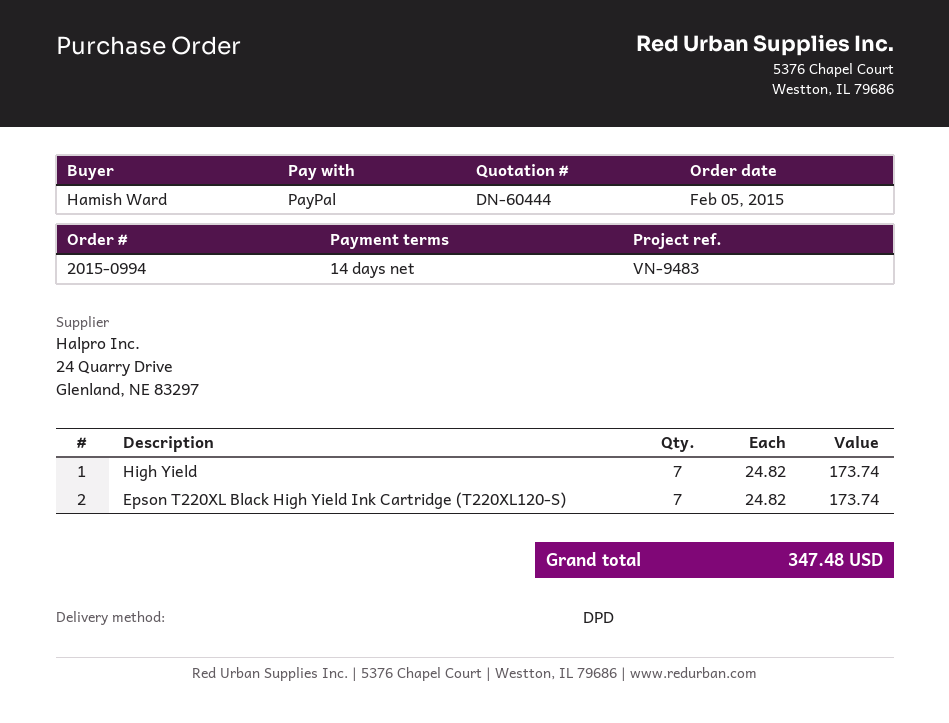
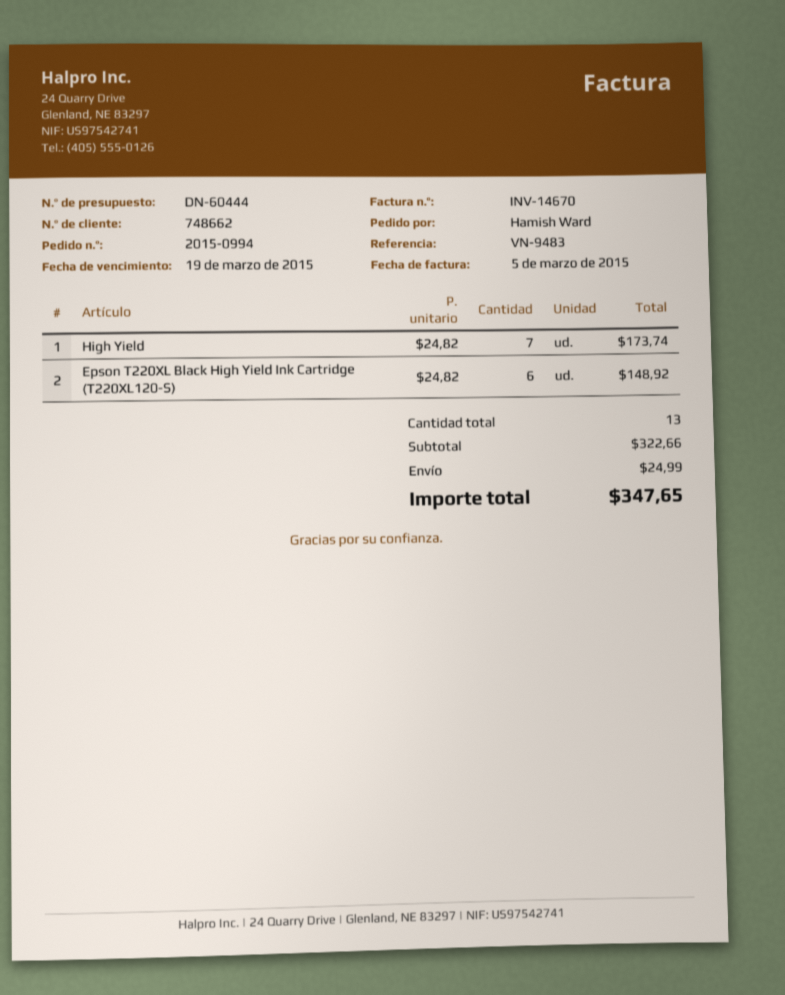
Epson T220XL Black High Yield Ink Cartridge (T220XL120-S): 7 x 24.82 = 173.74 -> 6 x 24.82 = 148.92
shipping: none -> 24.99
total: 347.48 -> 347.65

